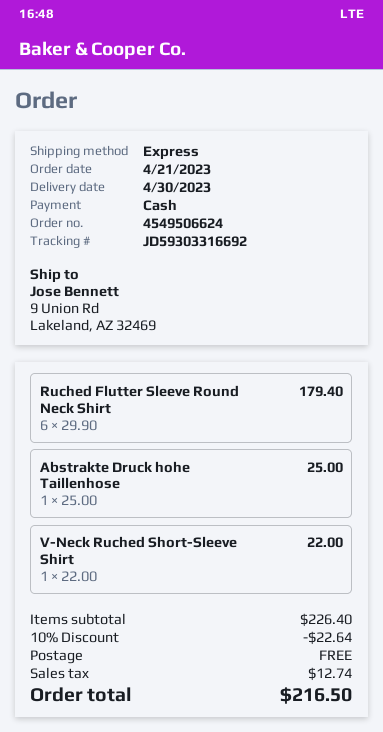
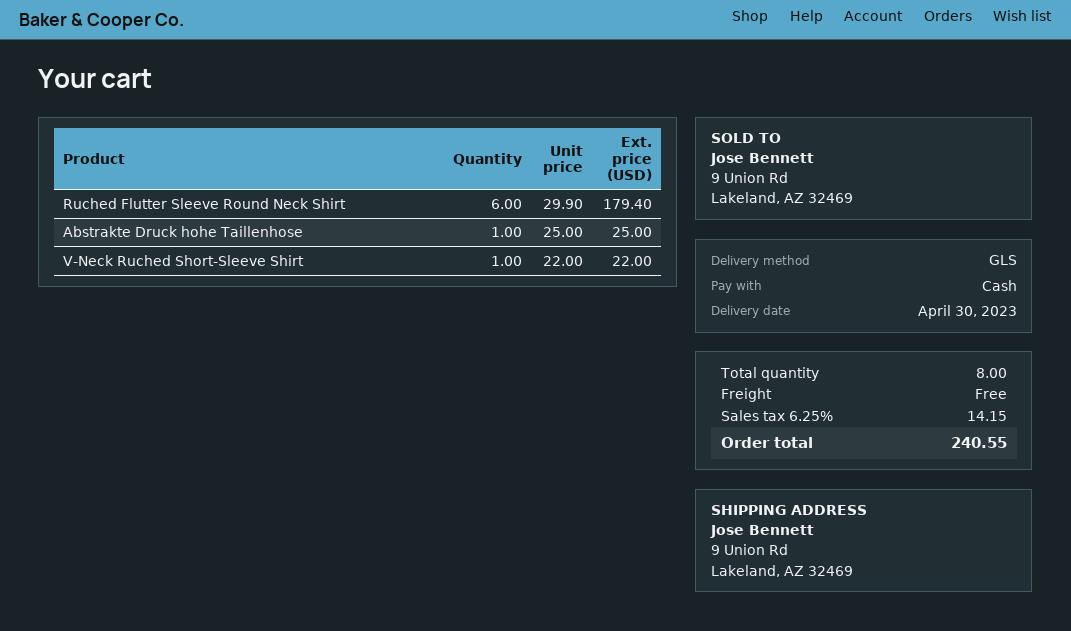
shipping method: express -> GLS
discount: 10% = 22.64 -> none
tax: 12.74 -> 14.15
total: 216.50 -> 240.55

